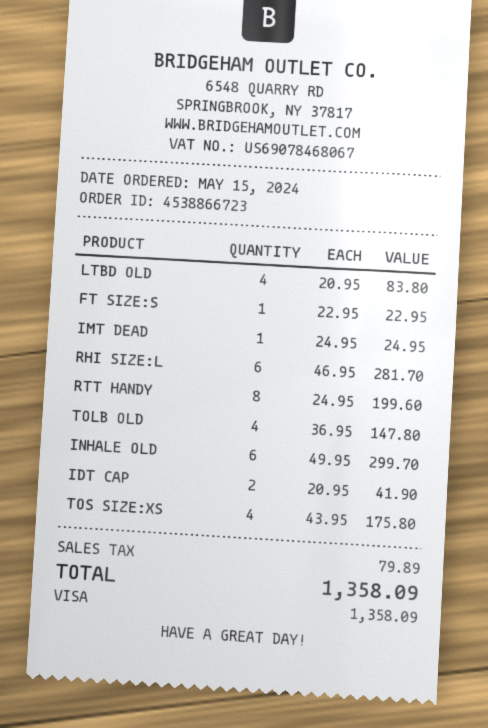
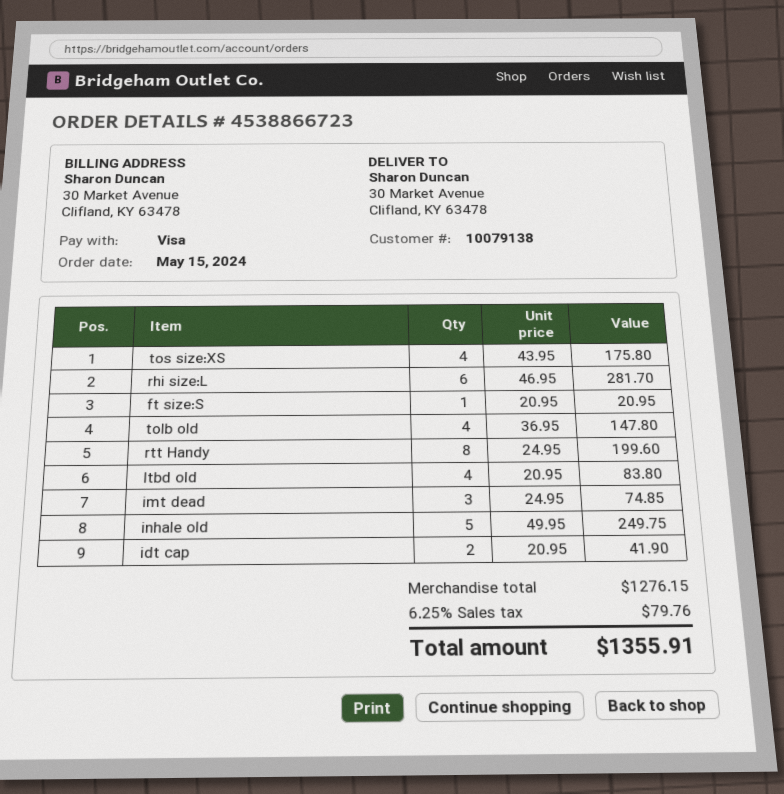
FT SIZE:S: 1 x 22.95 = 22.95 -> 1 x 20.95 = 20.95
IMT DEAD: 1 x 24.95 = 24.95 -> 3 x 24.95 = 74.85
INHALE OLD: 6 x 49.95 = 299.70 -> 5 x 49.95 = 249.75
tax: 79.89 -> 79.76
total: 1358.09 -> 1355.91

